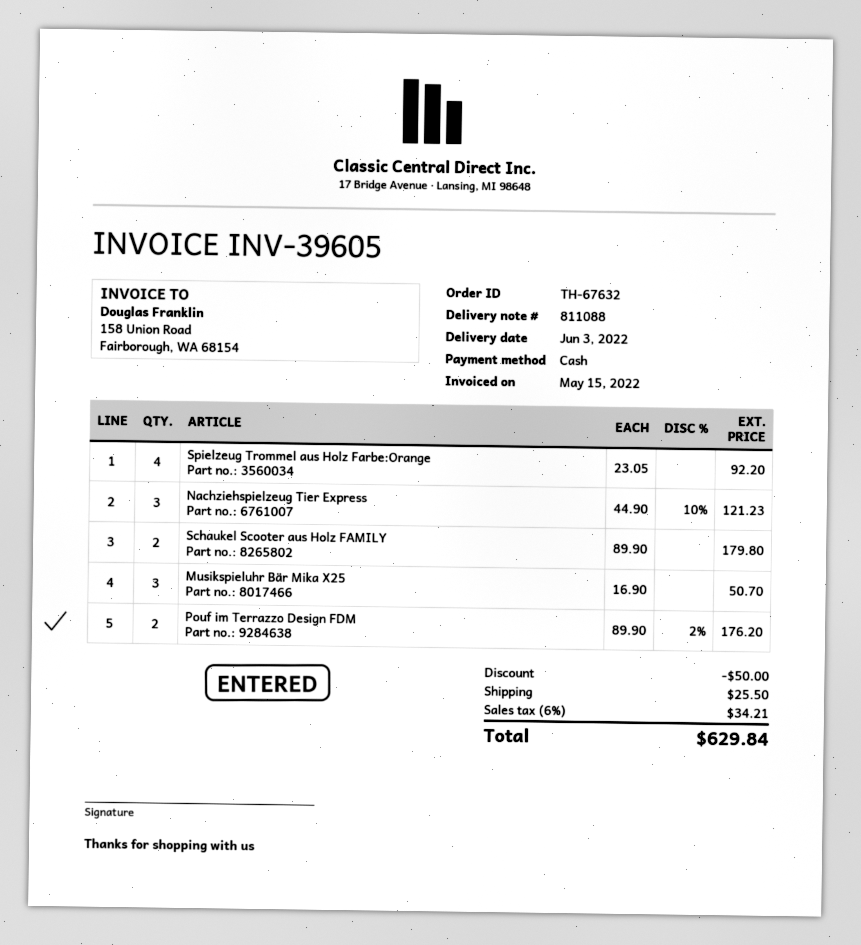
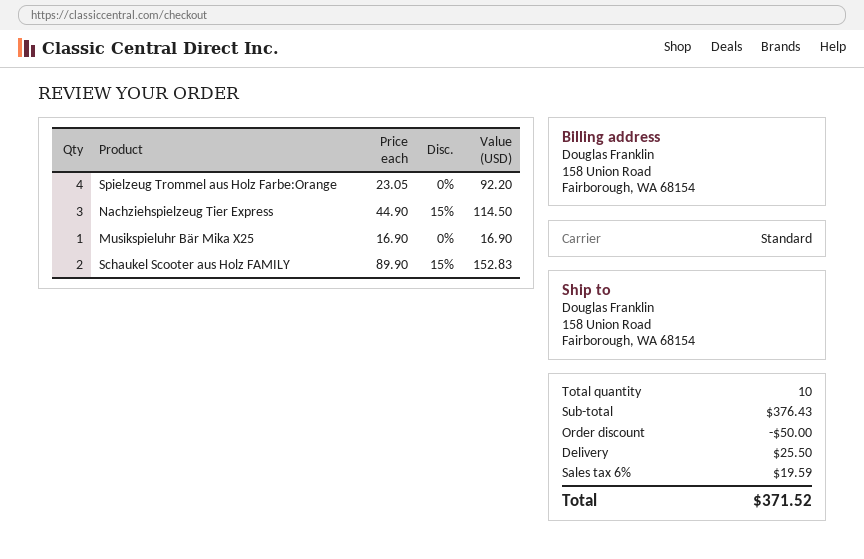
Nachziehspielzeug Tier Express: 3 x 44.90 - 10% = 121.23 -> 3 x 44.90 - 15% = 114.50
Schaukel Scooter aus Holz FAMILY: 2 x 89.90 = 179.80 -> 2 x 89.90 - 15% = 152.83
Musikspieluhr Bär Mika X25: 3 x 16.90 = 50.70 -> 1 x 16.90 = 16.90
Pouf im Terrazzo Design FDM: 2 x 89.90 - 2% = 176.20 -> none
tax: 6% = 34.21 -> 6% = 19.59
total: 629.84 -> 371.52

